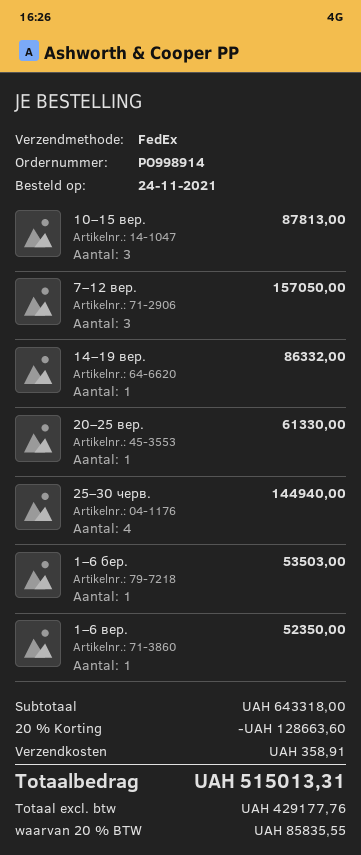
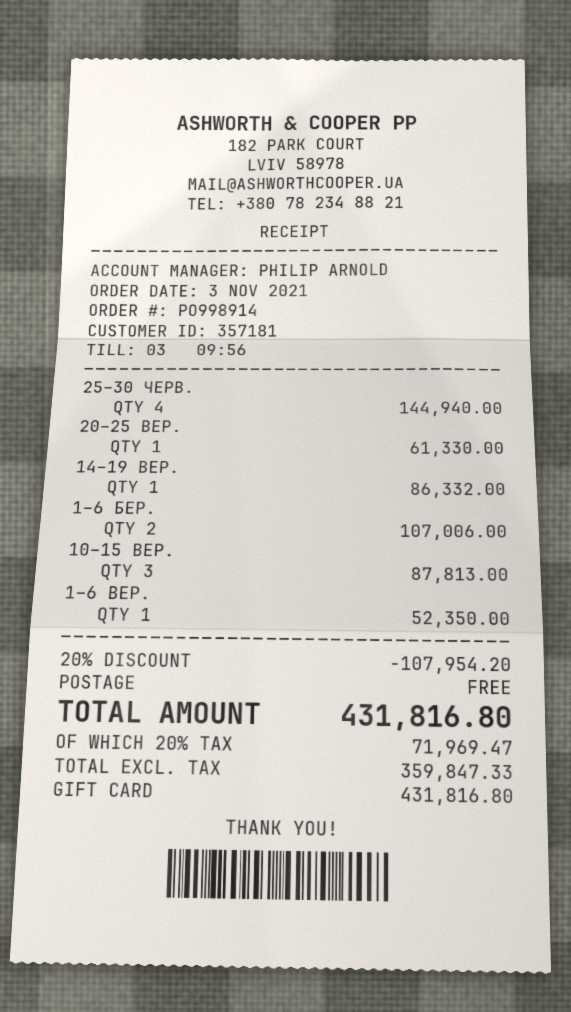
order date: 2021-11-24 -> 2021-11-03
7–12 вер.: 3 for 157050.00 -> none
1–6 бер.: 1 for 53503.00 -> 2 for 107006.00
discount: 20% = 128663.60 -> 20% = 107954.20
shipping: 358.91 -> 0.00
net: 429177.76 -> 359847.33
tax: 20% = 85835.55 -> 20% = 71969.47
total: 515013.31 -> 431816.80

